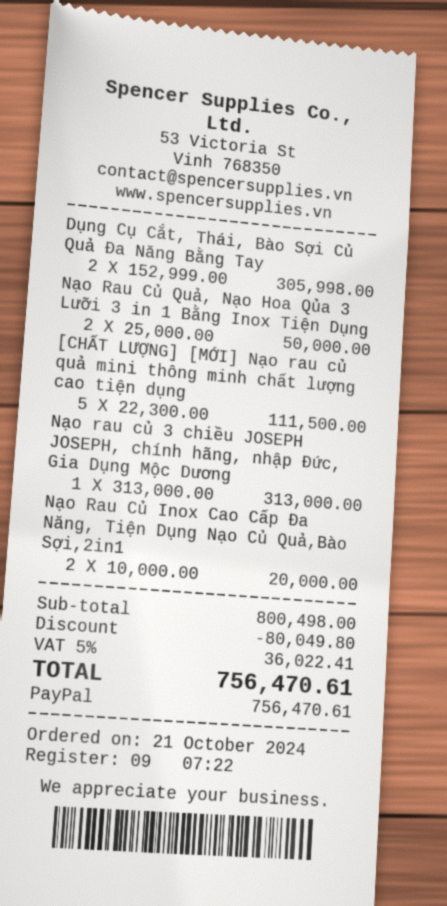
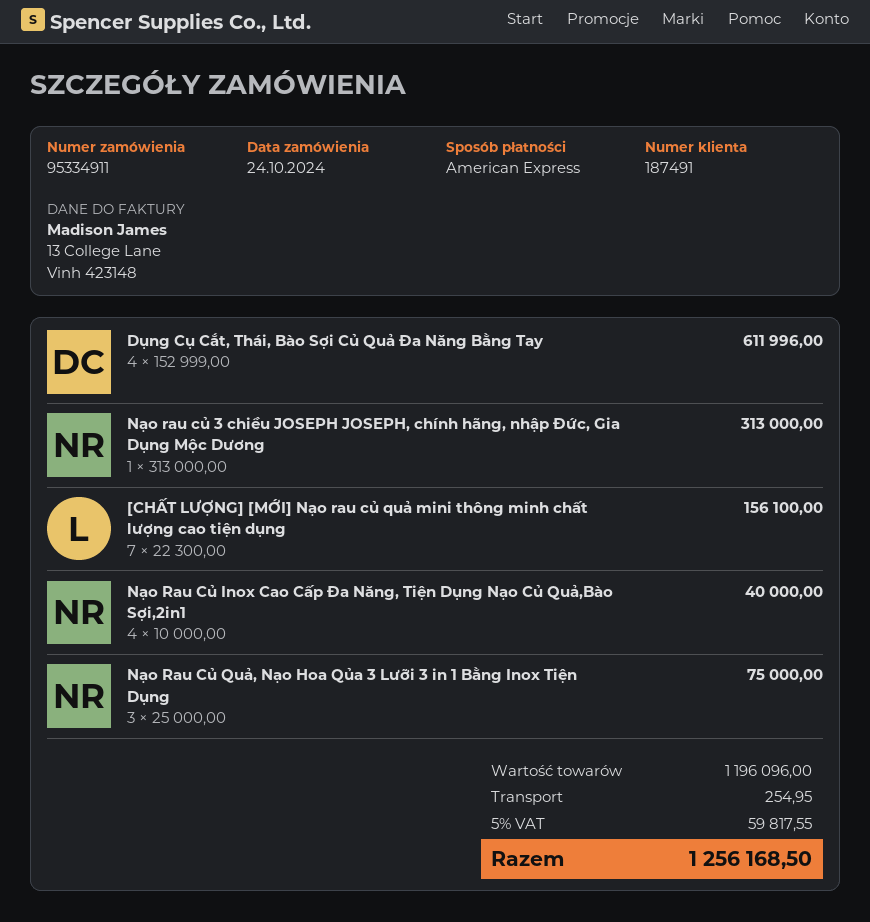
order date: 2024-10-21 -> 2024-10-24
payment method: PayPal -> American Express
Dụng Cụ Cắt, Thái, Bào Sợi Củ Quả Đa Năng Bằng Tay: 2 x 152999.00 = 305998.00 -> 4 x 152999.00 = 611996.00
Nạo Rau Củ Quả, Nạo Hoa Qủa 3 Lưỡi 3 in 1 Bằng Inox Tiện Dụng: 2 x 25000.00 = 50000.00 -> 3 x 25000.00 = 75000.00
[CHẤT LƯỢNG] [MỚI] Nạo rau củ quả mini thông minh chất lượng cao tiện dụng: 5 x 22300.00 = 111500.00 -> 7 x 22300.00 = 156100.00
Nạo Rau Củ Inox Cao Cấp Đa Năng, Tiện Dụng Nạo Củ Quả,Bào Sợi,2in1: 2 x 10000.00 = 20000.00 -> 4 x 10000.00 = 40000.00
subtotal: 800498.00 -> 1196096.00
discount: 80049.80 -> none
shipping: none -> 254.95
tax: 5% = 36022.41 -> 5% = 59817.55
total: 756470.61 -> 1256168.50

